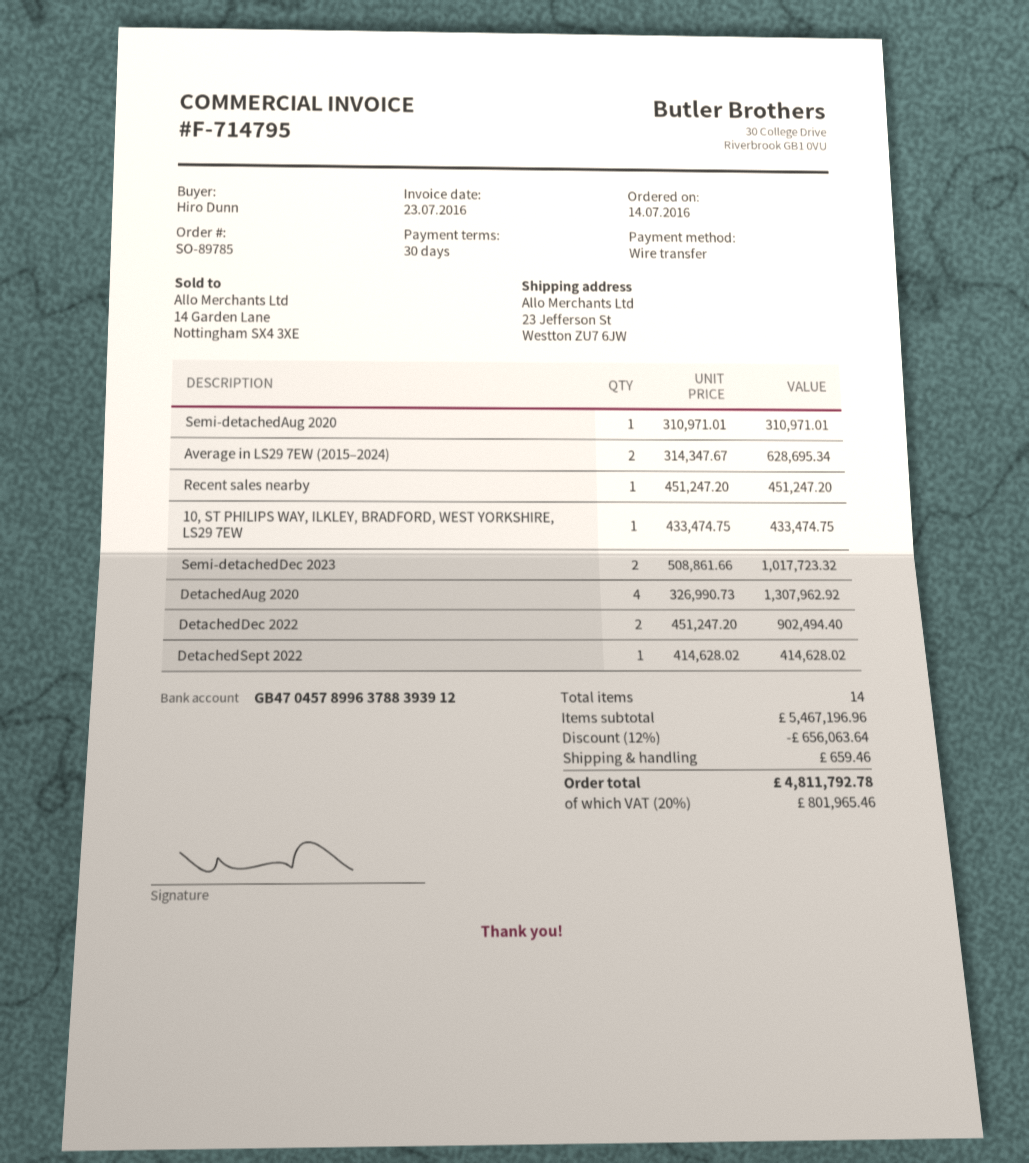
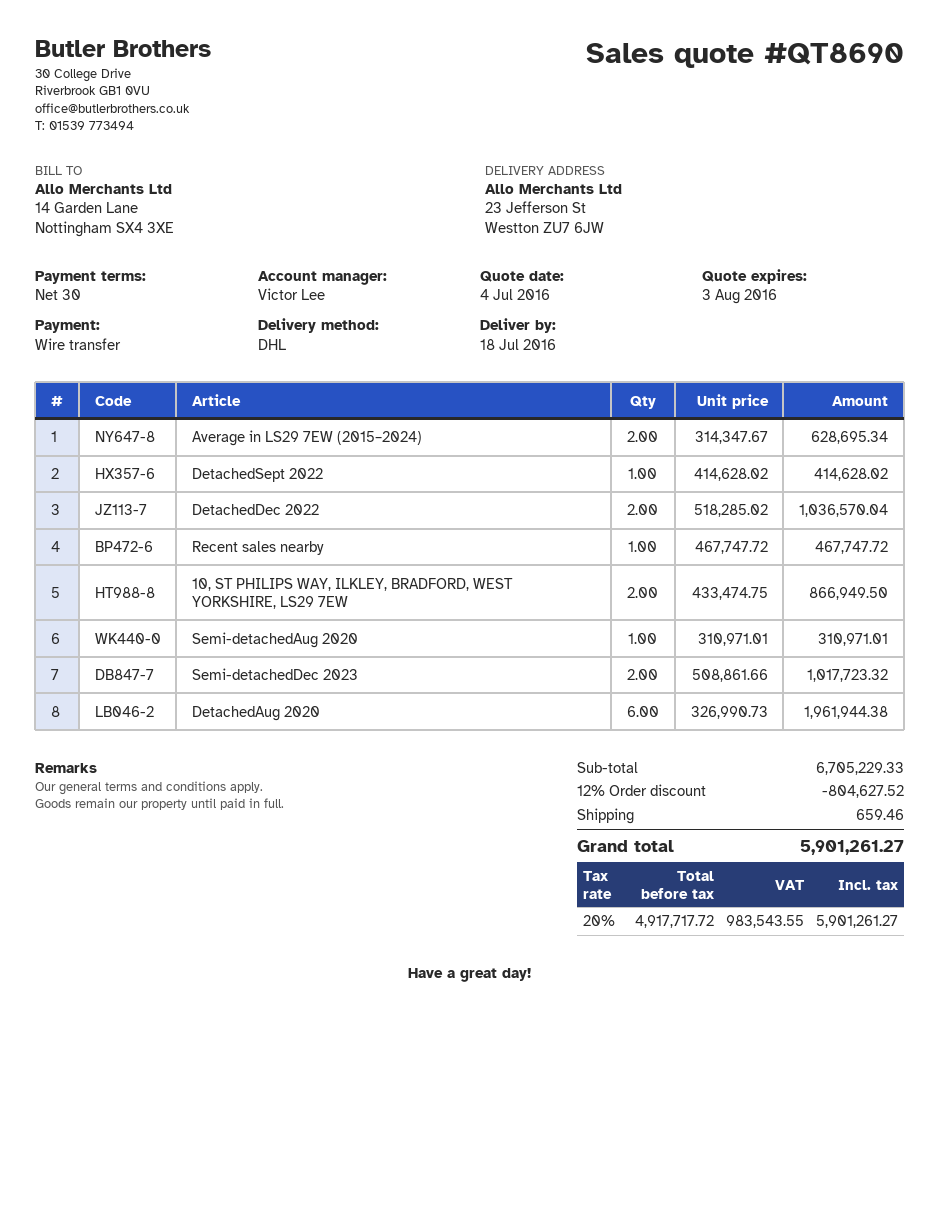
Recent sales nearby: 1 x 451247.20 = 451247.20 -> 1 x 467747.72 = 467747.72
10, ST PHILIPS WAY, ILKLEY, BRADFORD, WEST YORKSHIRE, LS29 7EW: 1 x 433474.75 = 433474.75 -> 2 x 433474.75 = 866949.50
DetachedAug 2020: 4 x 326990.73 = 1307962.92 -> 6 x 326990.73 = 1961944.38
DetachedDec 2022: 2 x 451247.20 = 902494.40 -> 2 x 518285.02 = 1036570.04
subtotal: 5467196.96 -> 6705229.33
discount: 12% = 656063.64 -> 12% = 804627.52
tax: 20% = 801965.46 -> 20% = 983543.55
total: 4811792.78 -> 5901261.27

